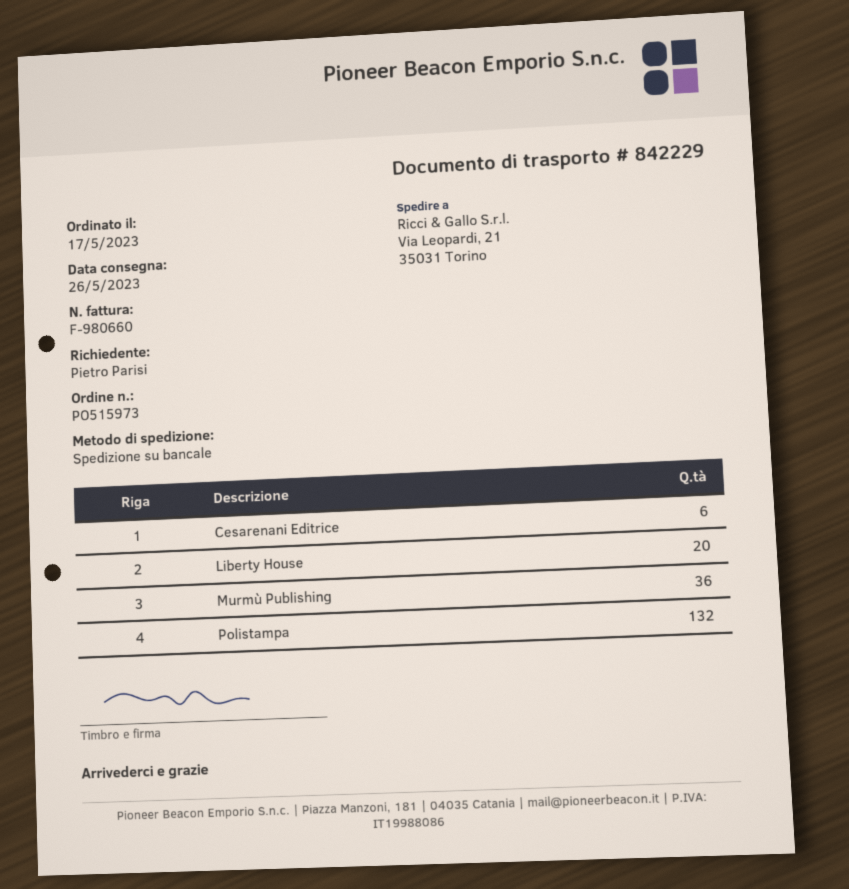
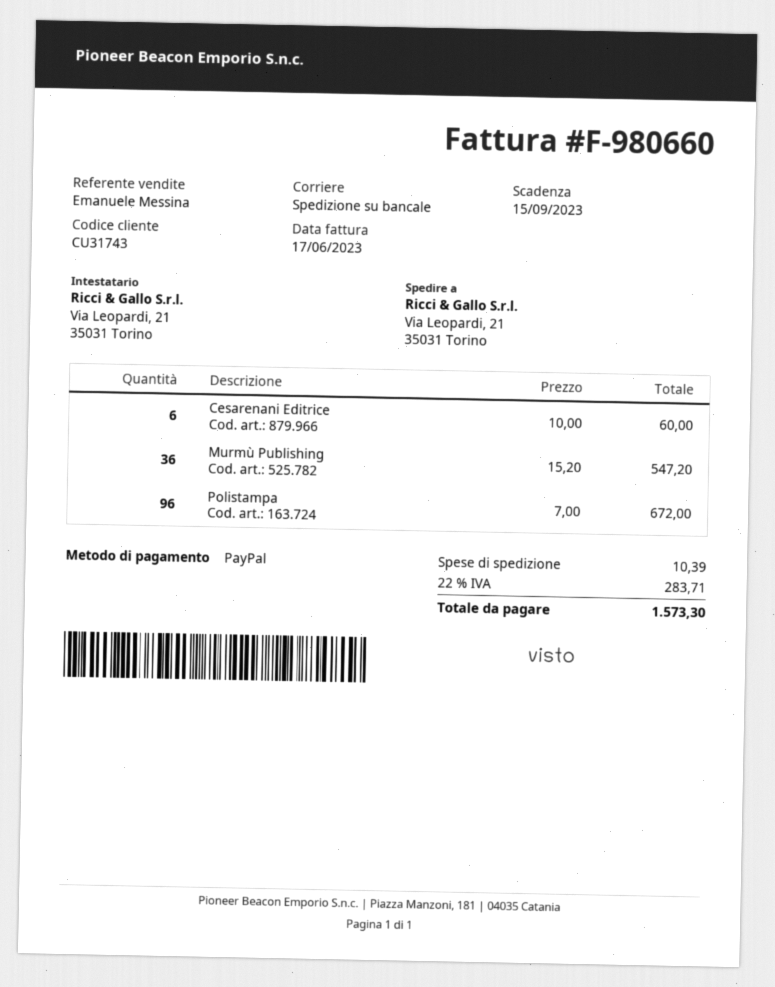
Liberty House: 20 -> none
Polistampa: 132 -> 96

